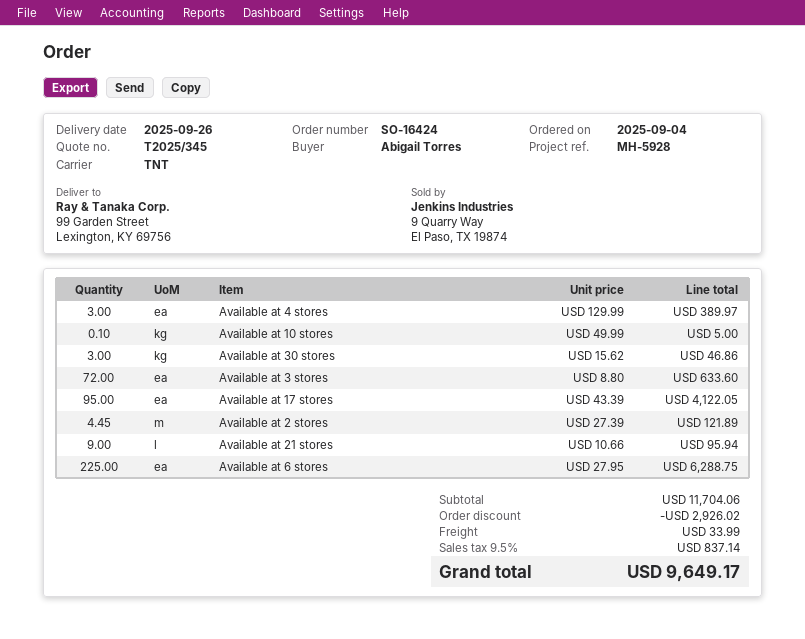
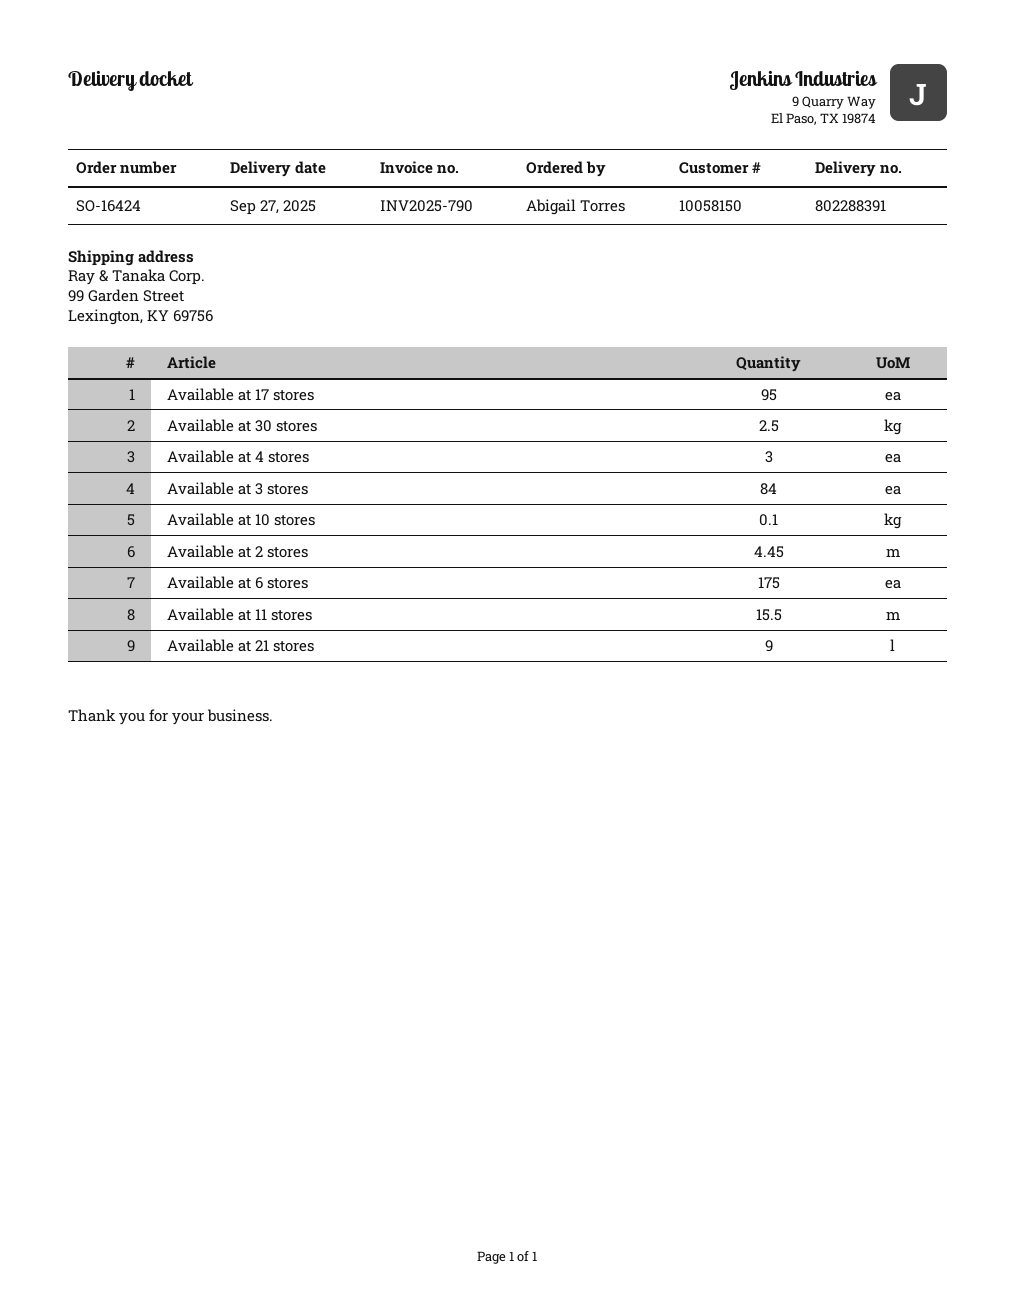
delivery date: 2025-09-26 -> 2025-09-27
Available at 30 stores: 3 -> 2.5
Available at 3 stores: 72 -> 84
Available at 6 stores: 225 -> 175
Available at 11 stores: none -> 15.5

